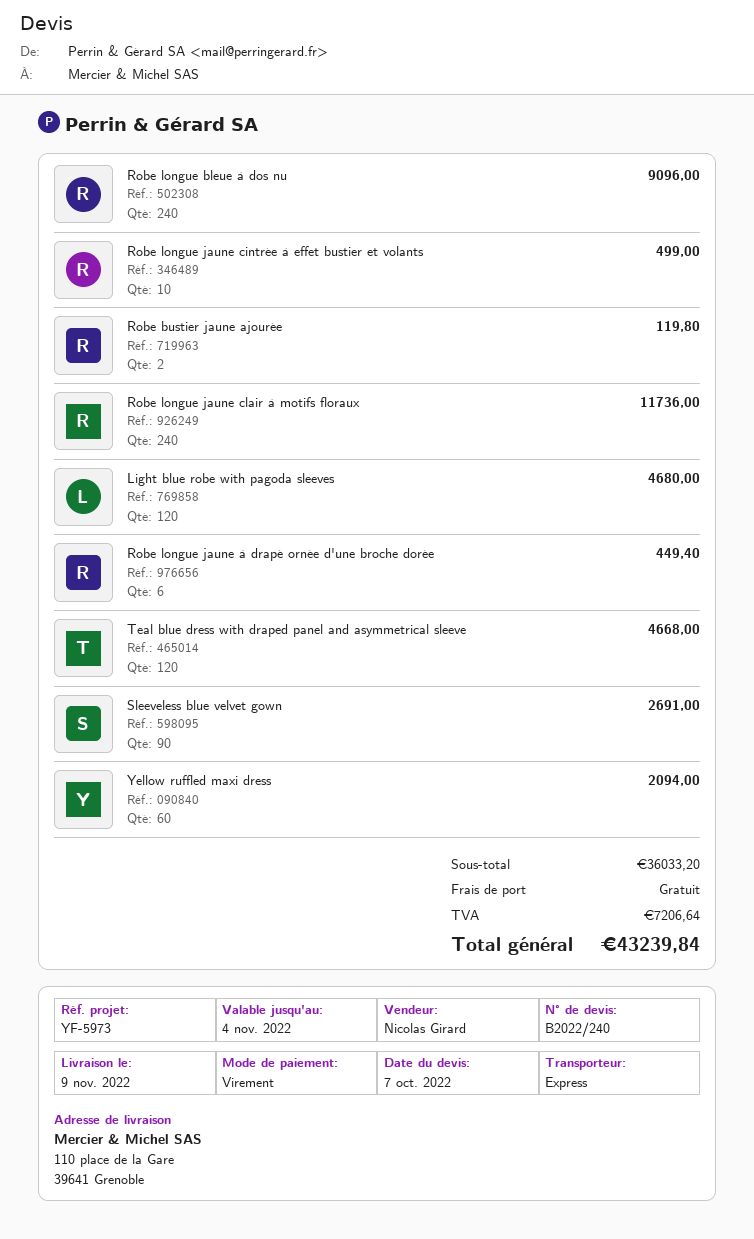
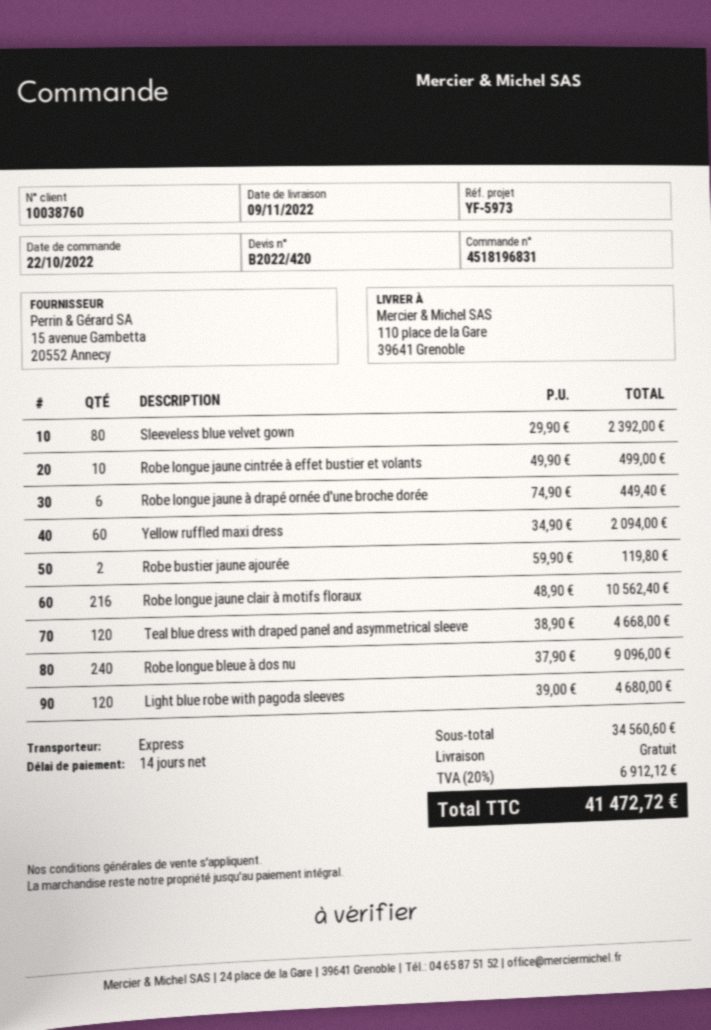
quote number: B2022/240 -> B2022/420
Robe longue jaune clair à motifs floraux: 240 for 11736.00 -> 216 for 10562.40
Sleeveless blue velvet gown: 90 for 2691.00 -> 80 for 2392.00
subtotal: 36033.20 -> 34560.60
tax: 7206.64 -> 6912.12
total: 43239.84 -> 41472.72

